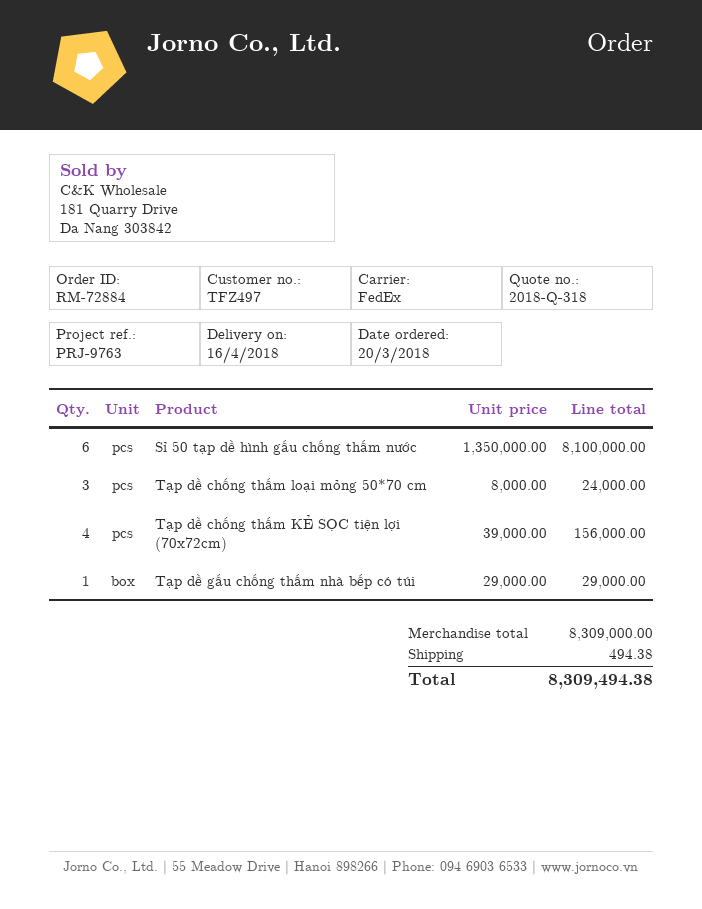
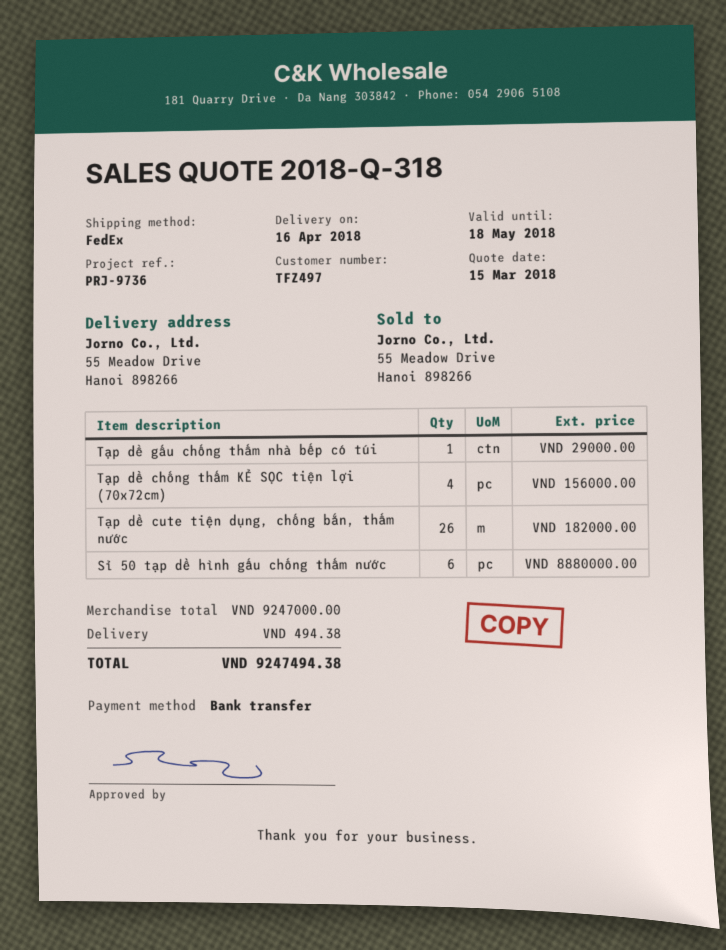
reference: PRJ-9763 -> PRJ-9736
Sỉ 50 tạp dề hình gấu chống thấm nước: 6 for 8100000.00 -> 6 for 8880000.00
Tạp dề chống thấm loại mỏng 50*70 cm: 3 for 24000.00 -> none
Tạp dề cute tiện dụng, chống bắn, thấm nước: none -> 26 for 182000.00
subtotal: 8309000.00 -> 9247000.00
total: 8309494.38 -> 9247494.38

